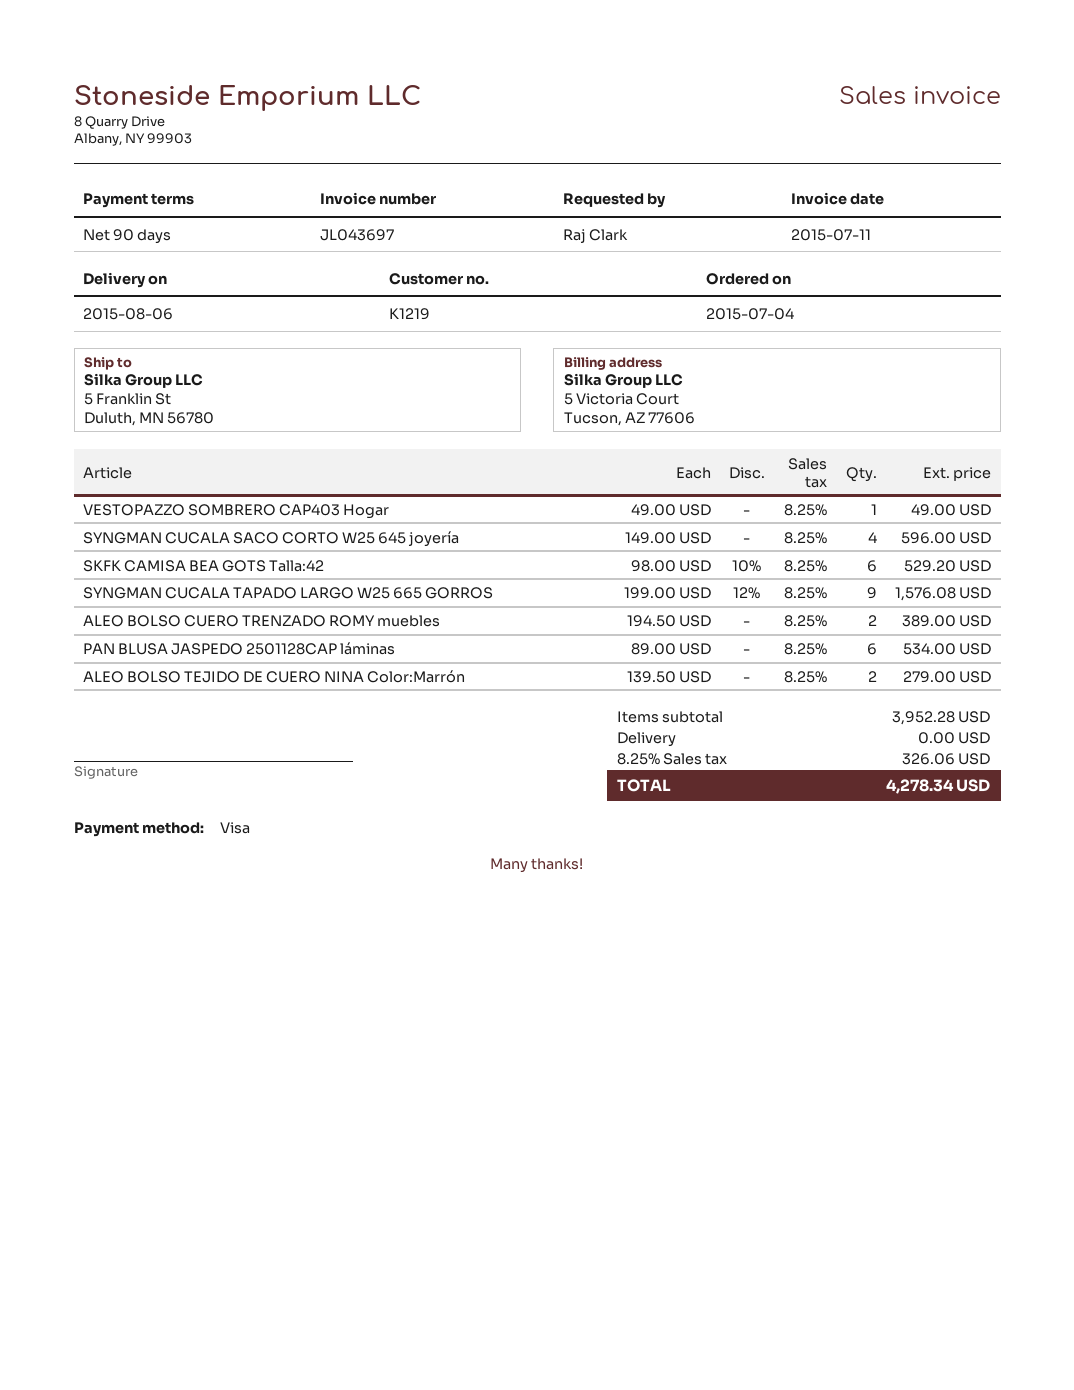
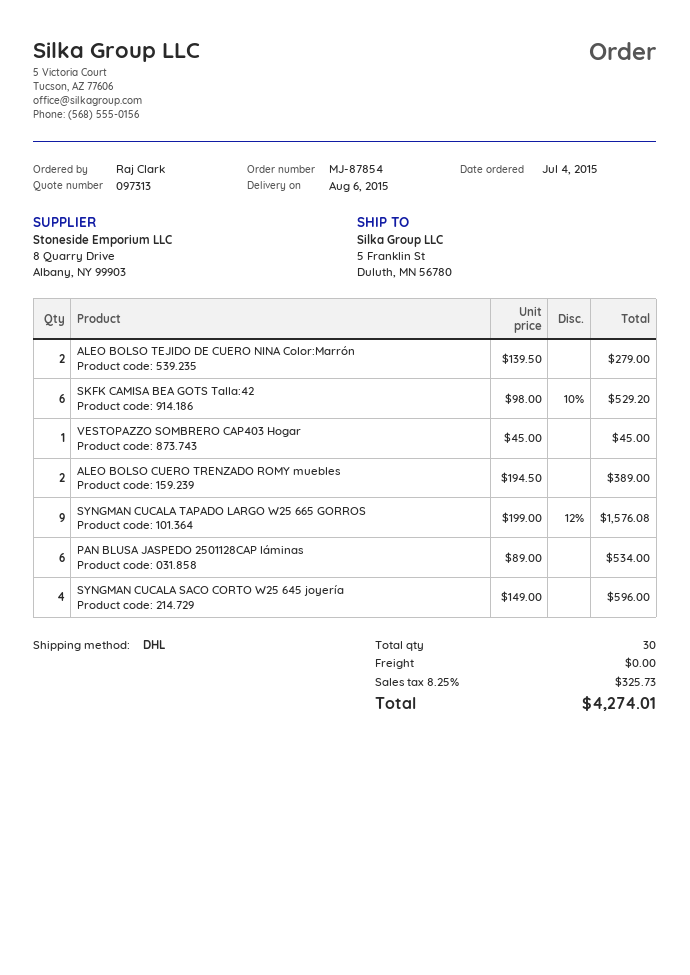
VESTOPAZZO SOMBRERO CAP403 Hogar: 1 x 49.00 = 49.00 -> 1 x 45.00 = 45.00
tax: 8.25% = 326.06 -> 8.25% = 325.73
total: 4278.34 -> 4274.01

